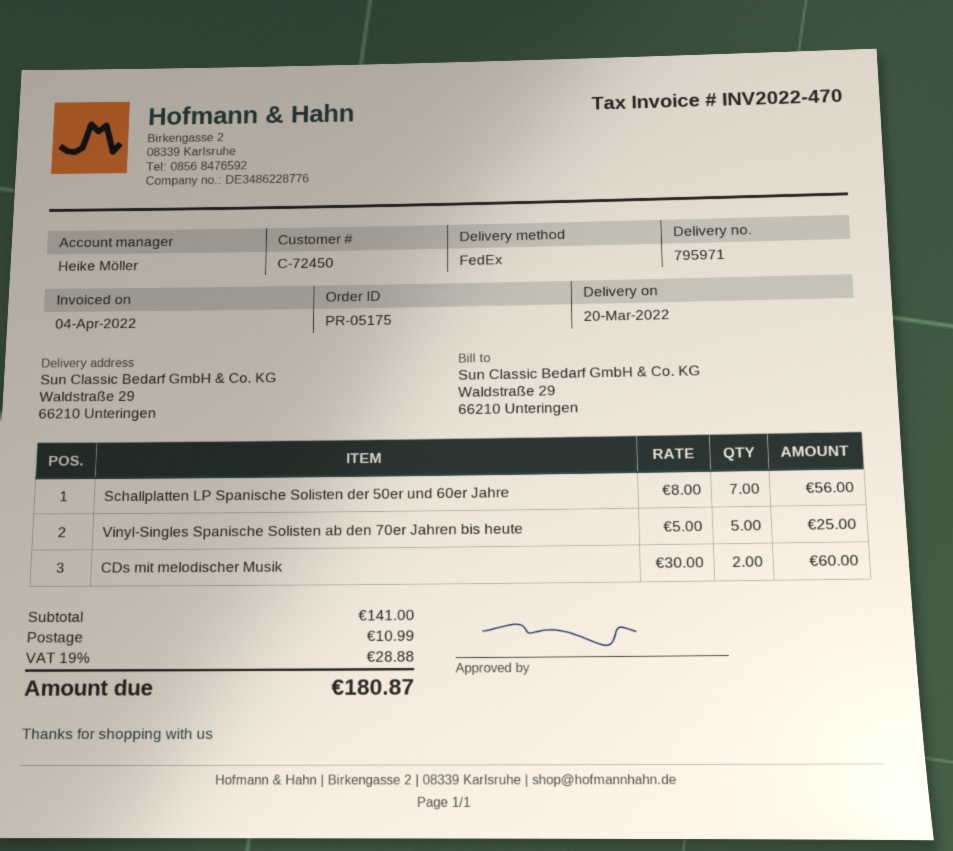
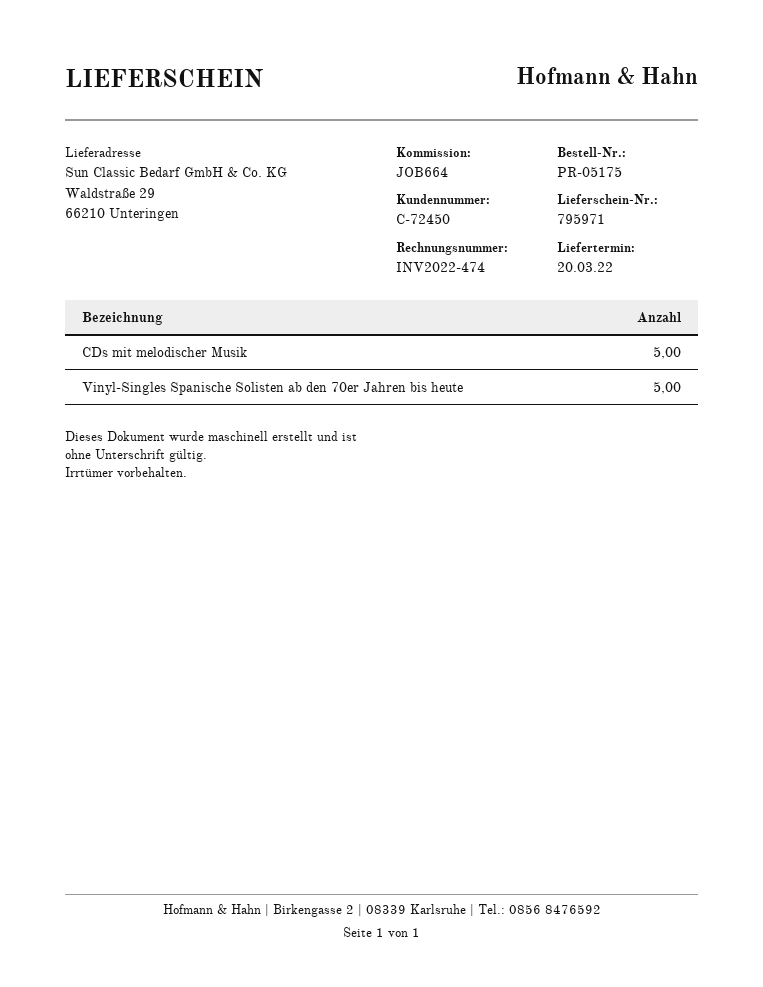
invoice number: INV2022-470 -> INV2022-474
Schallplatten LP Spanische Solisten der 50er und 60er Jahre: 7 -> none
CDs mit melodischer Musik: 2 -> 5

